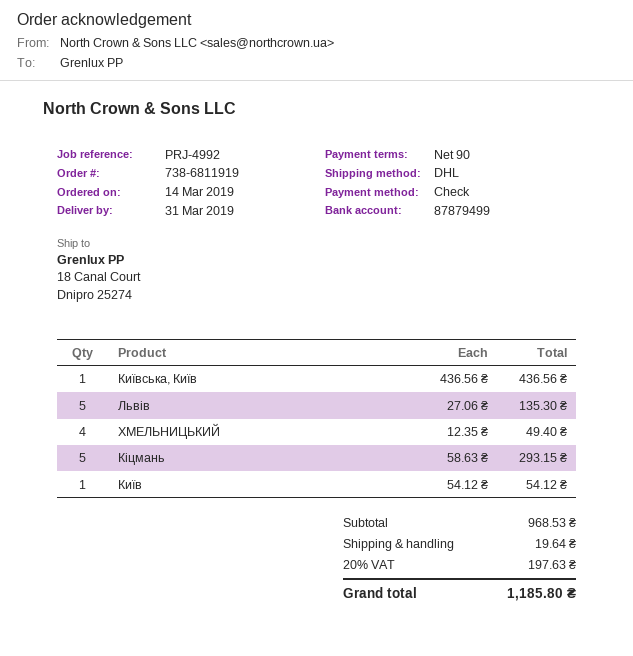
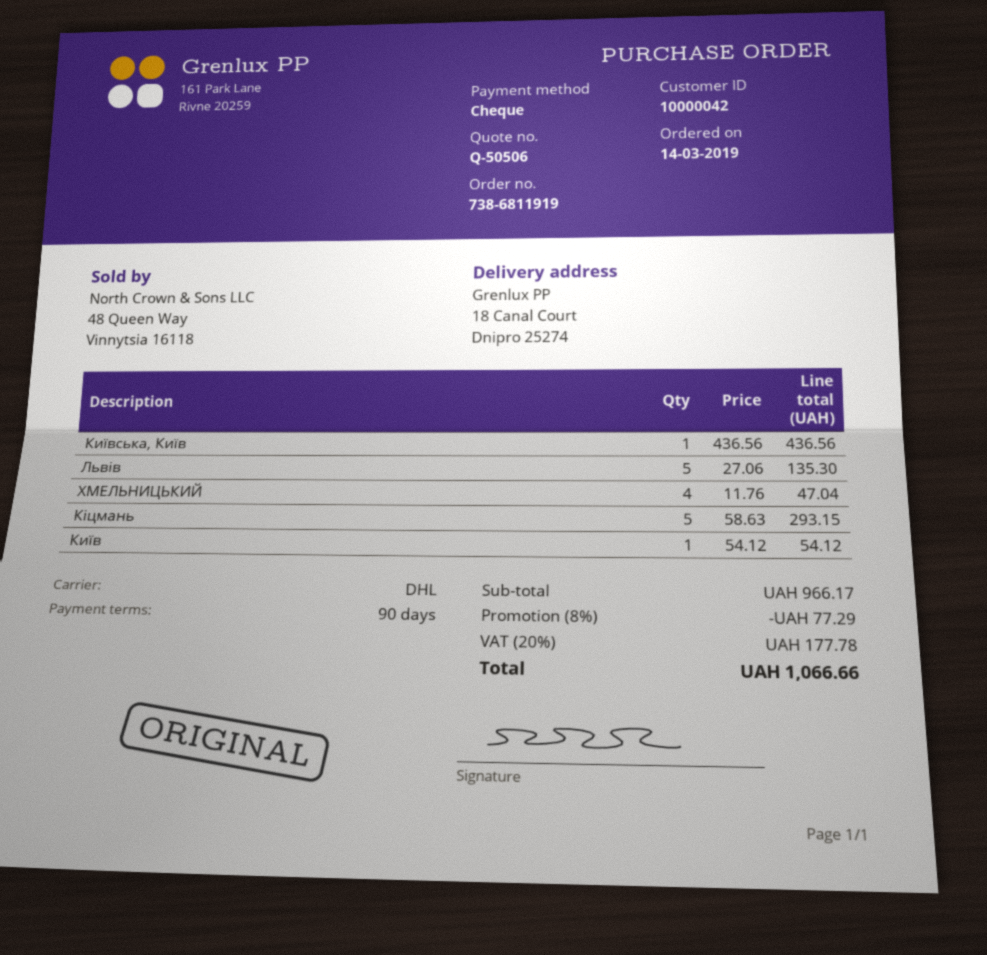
ХМЕЛЬНИЦЬКИЙ: 4 x 12.35 = 49.40 -> 4 x 11.76 = 47.04
subtotal: 968.53 -> 966.17
discount: none -> 8% = 77.29
shipping: 19.64 -> none
tax: 20% = 197.63 -> 20% = 177.78
total: 1185.80 -> 1066.66

